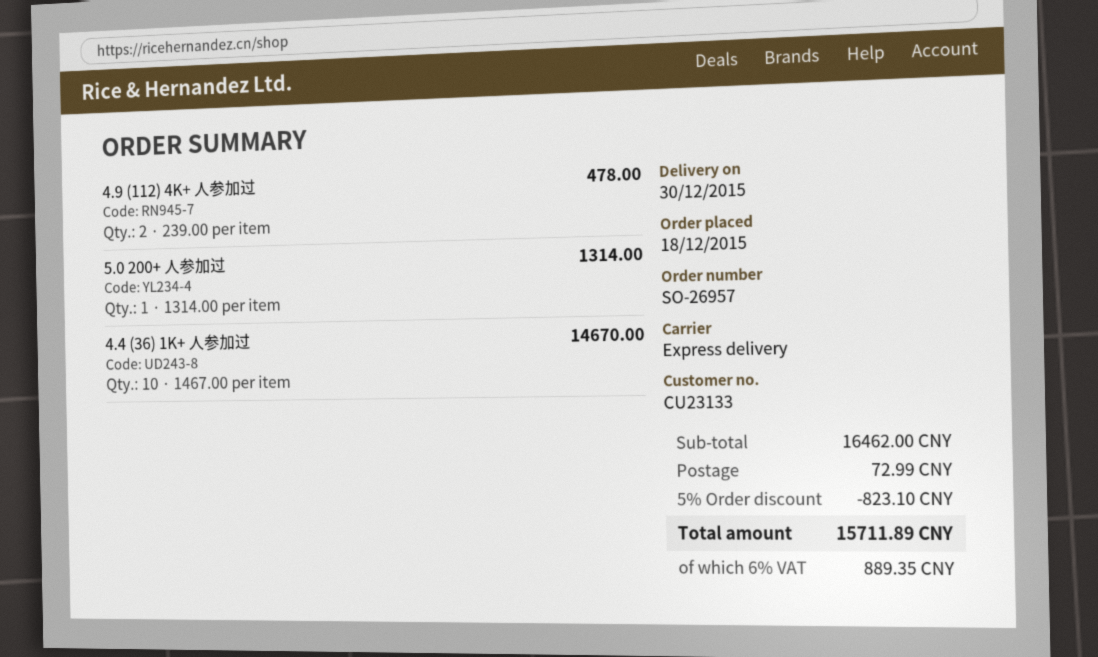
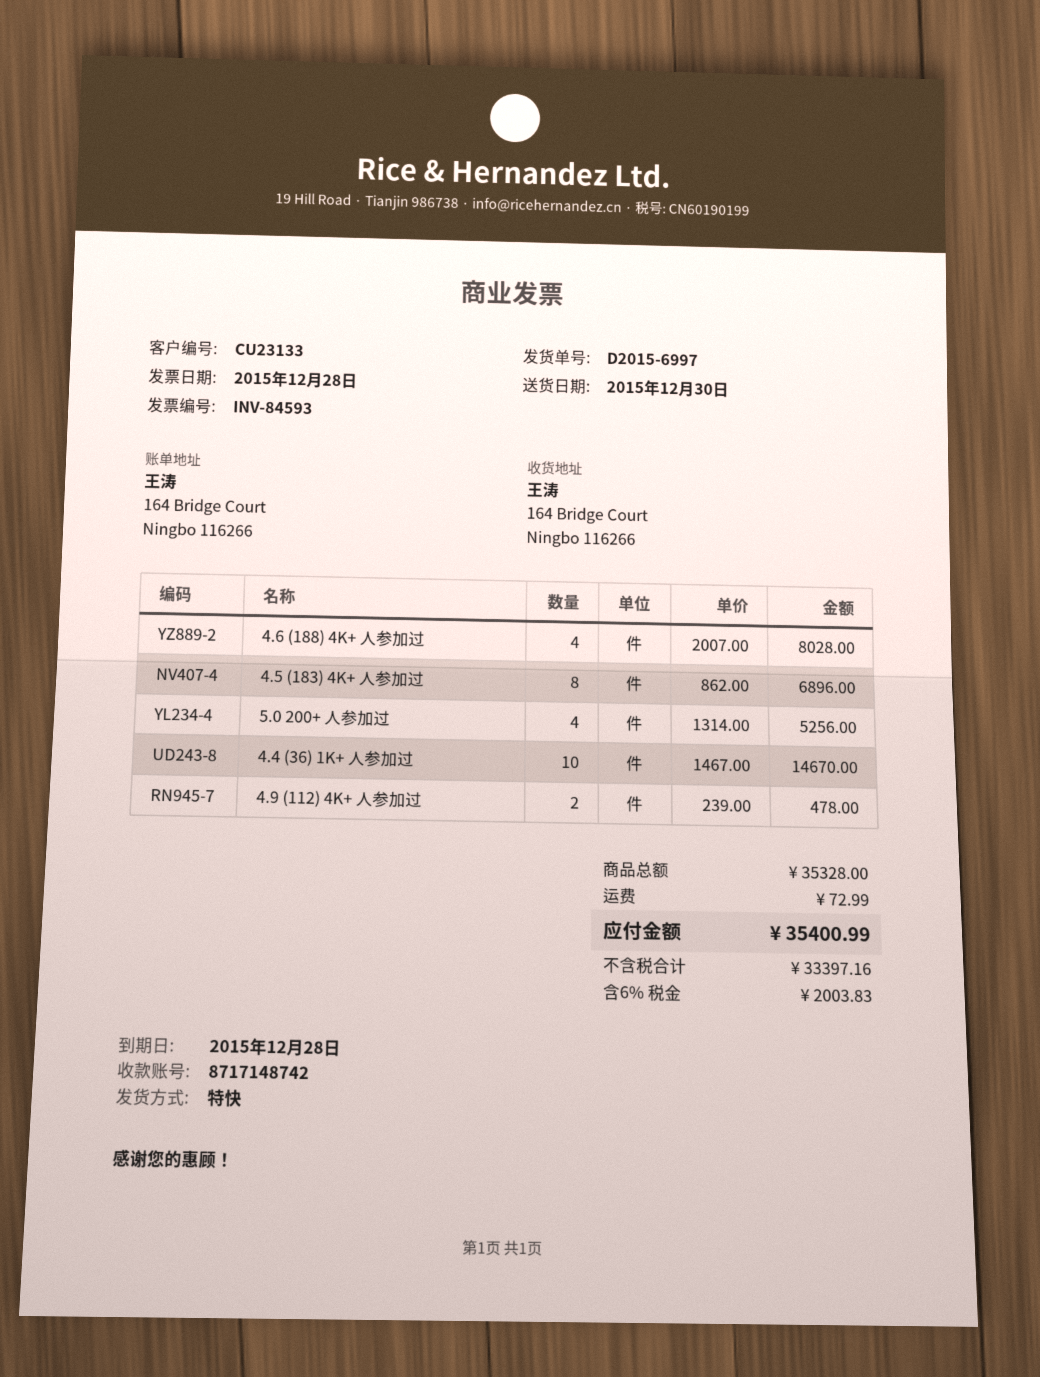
5.0 200+ 人参加过: 1 x 1314.00 = 1314.00 -> 4 x 1314.00 = 5256.00
4.6 (188) 4K+ 人参加过: none -> 4 x 2007.00 = 8028.00
4.5 (183) 4K+ 人参加过: none -> 8 x 862.00 = 6896.00
subtotal: 16462.00 -> 35328.00
discount: 5% = 823.10 -> none
tax: 6% = 889.35 -> 6% = 2003.83
total: 15711.89 -> 35400.99

